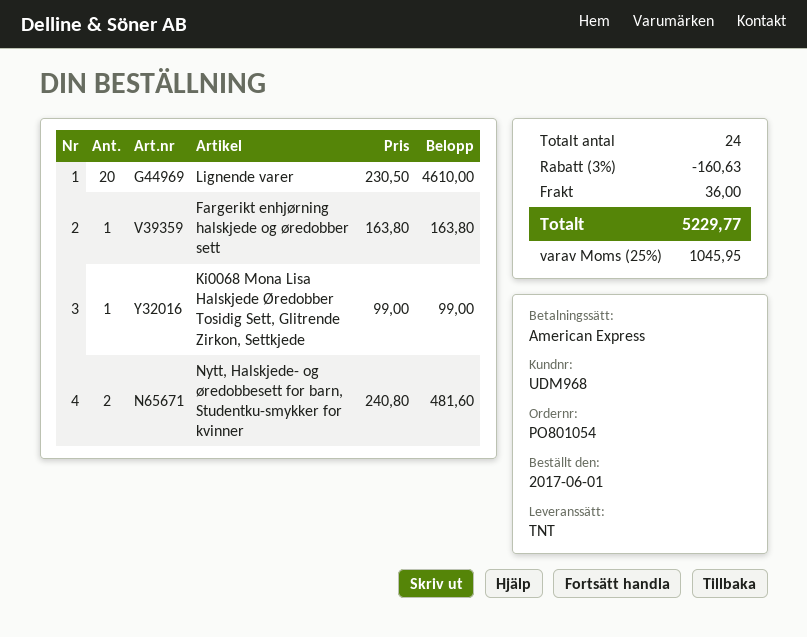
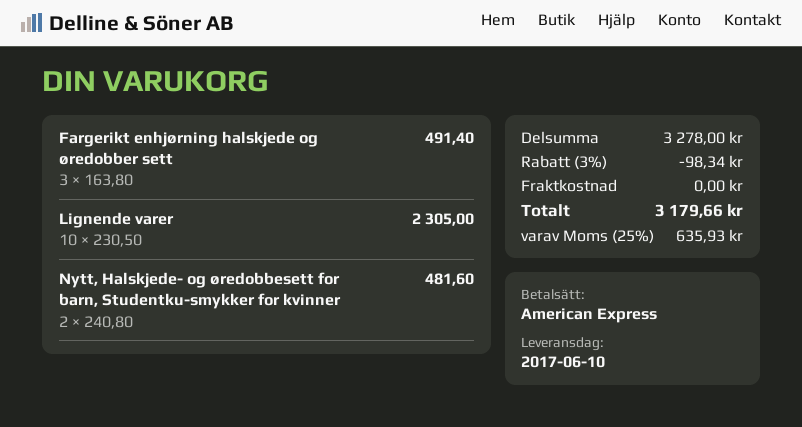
Lignende varer: 20 x 230.50 = 4610.00 -> 10 x 230.50 = 2305.00
Fargerikt enhjørning halskjede og øredobber sett: 1 x 163.80 = 163.80 -> 3 x 163.80 = 491.40
Ki0068 Mona Lisa Halskjede Øredobber Tosidig Sett, Glitrende Zirkon, Settkjede: 1 x 99.00 = 99.00 -> none
discount: 3% = 160.63 -> 3% = 98.34
shipping: 36.00 -> 0.00
tax: 25% = 1045.95 -> 25% = 635.93
total: 5229.77 -> 3179.66

